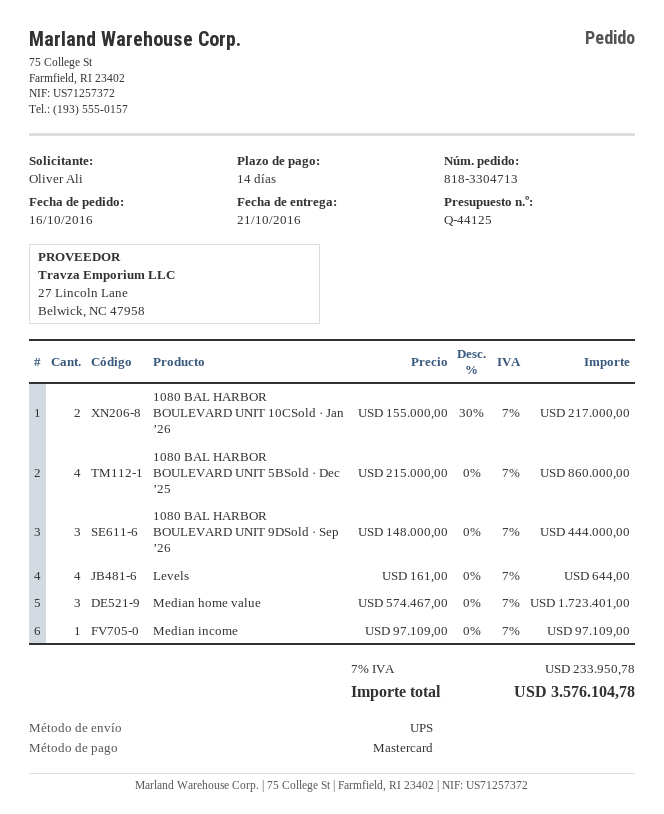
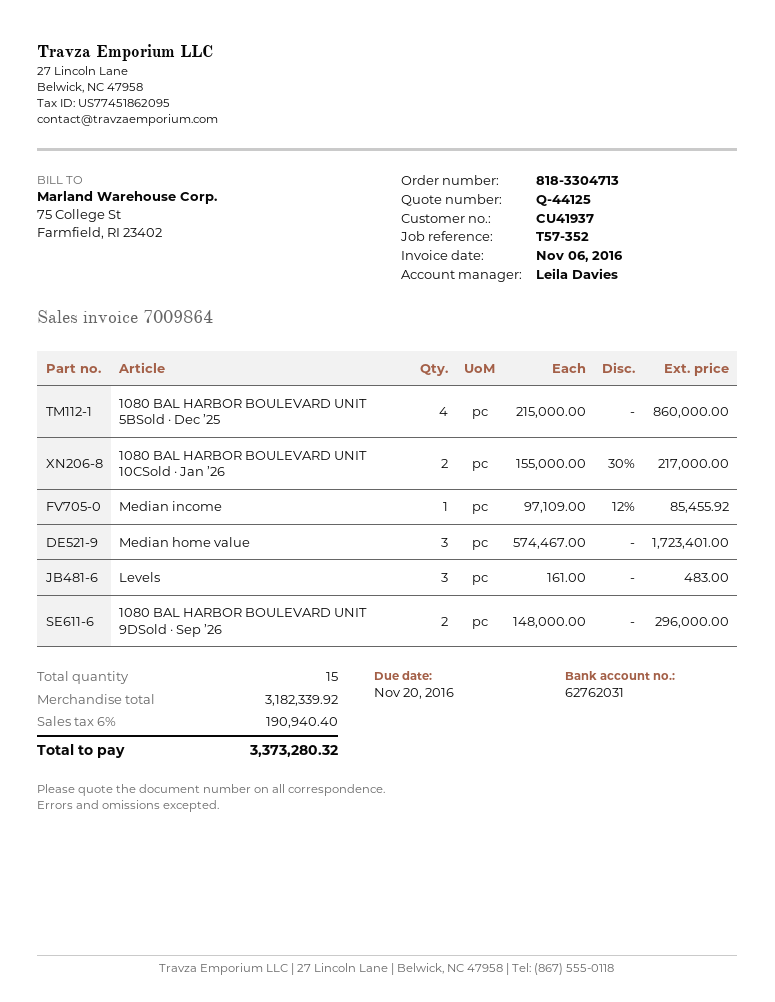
1080 BAL HARBOR BOULEVARD UNIT 9DSold · Sep ’26: 3 x 148000.00 = 444000.00 -> 2 x 148000.00 = 296000.00
Levels: 4 x 161.00 = 644.00 -> 3 x 161.00 = 483.00
Median income: 1 x 97109.00 = 97109.00 -> 1 x 97109.00 - 12% = 85455.92
tax: 7% = 233950.78 -> 6% = 190940.40
total: 3576104.78 -> 3373280.32

